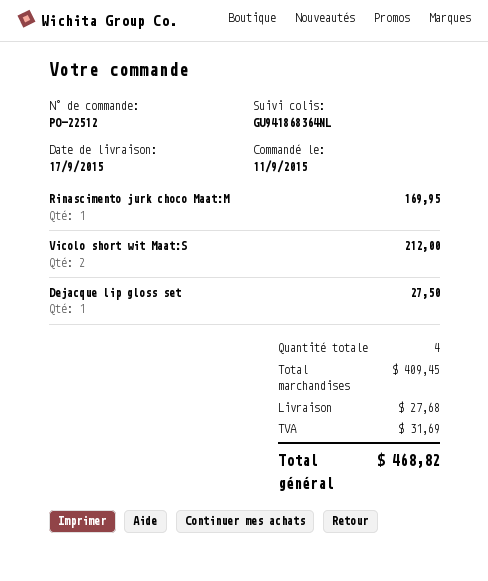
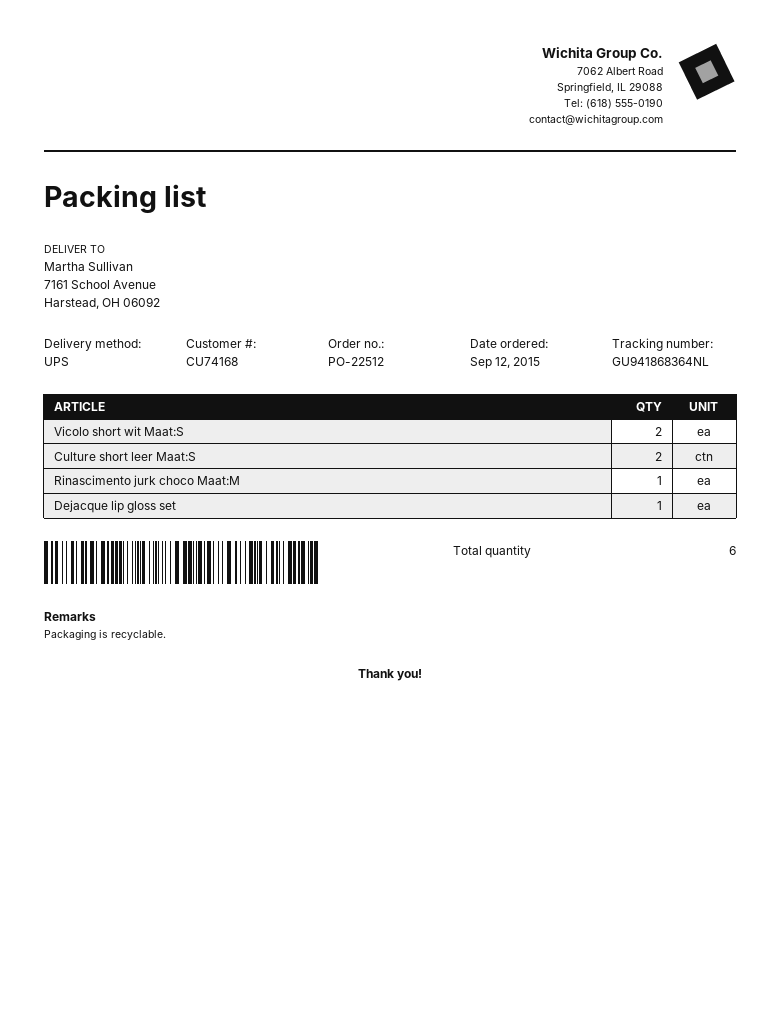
order date: 2015-09-11 -> 2015-09-12
Culture short leer Maat:S: none -> 2
total quantity: 4 -> 6

